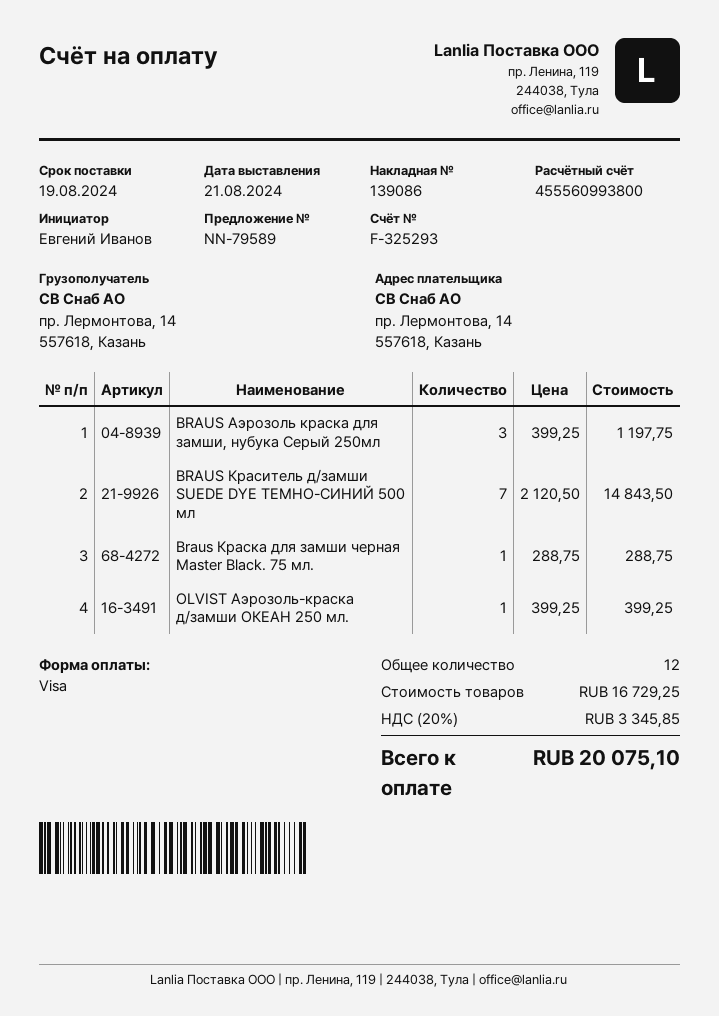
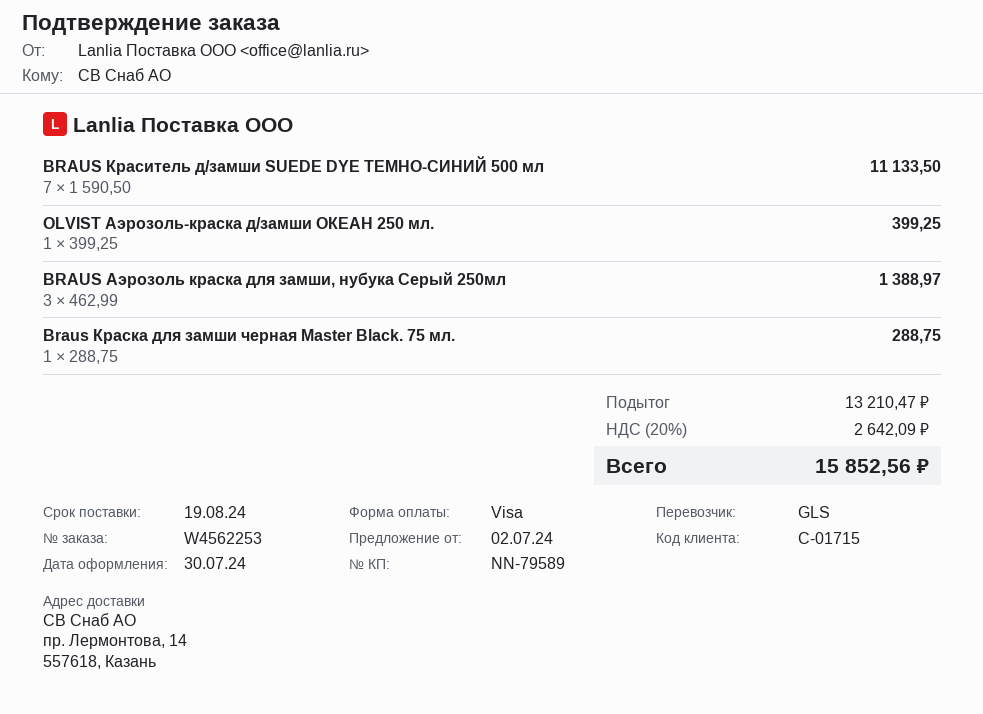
BRAUS Аэрозоль краска для замши, нубука Серый 250мл: 3 x 399.25 = 1197.75 -> 3 x 462.99 = 1388.97
BRAUS Краситель д/замши SUEDE DYE ТЕМНО-СИНИЙ 500 мл: 7 x 2120.50 = 14843.50 -> 7 x 1590.50 = 11133.50
subtotal: 16729.25 -> 13210.47
tax: 20% = 3345.85 -> 20% = 2642.09
total: 20075.10 -> 15852.56

